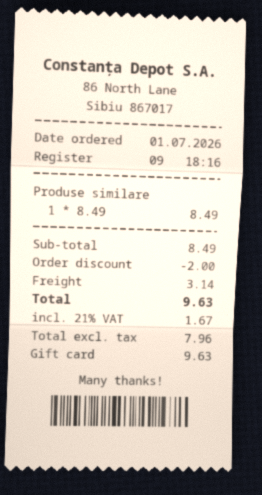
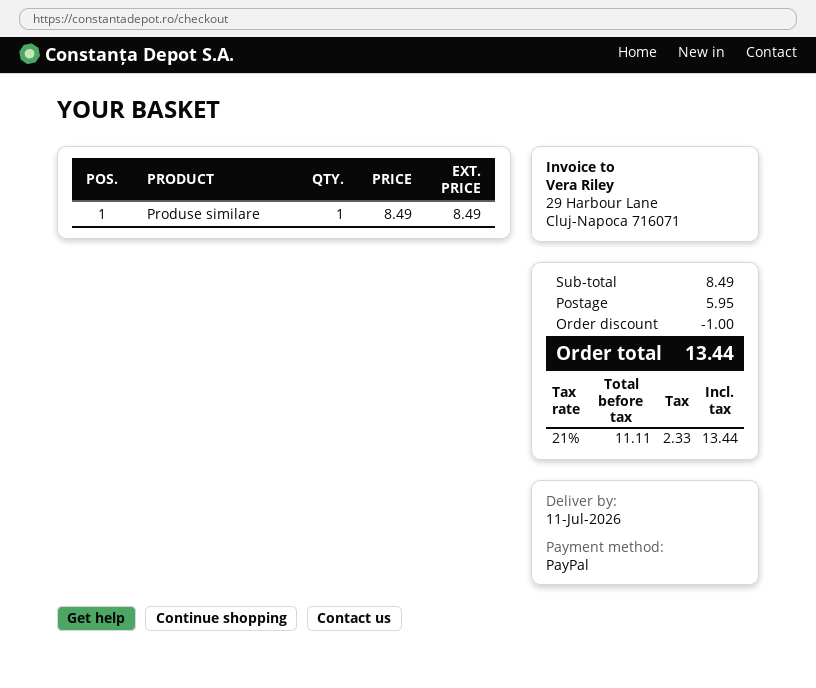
payment method: gift card -> PayPal
discount: 2.00 -> 1.00
shipping: 3.14 -> 5.95
net: 7.96 -> 11.11
tax: 21% = 1.67 -> 21% = 2.33
total: 9.63 -> 13.44

